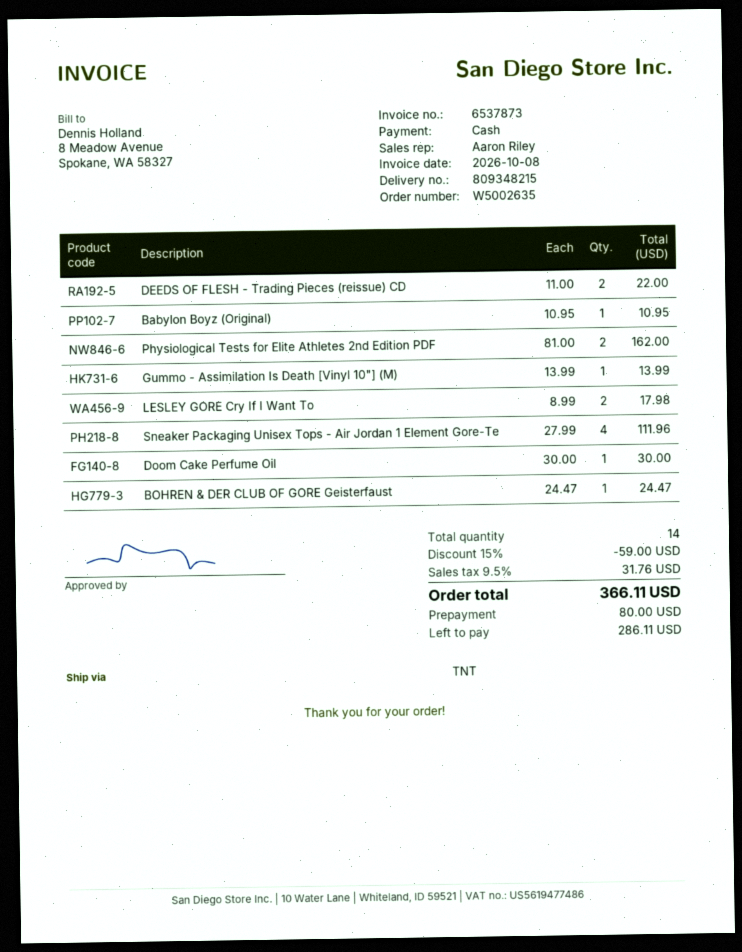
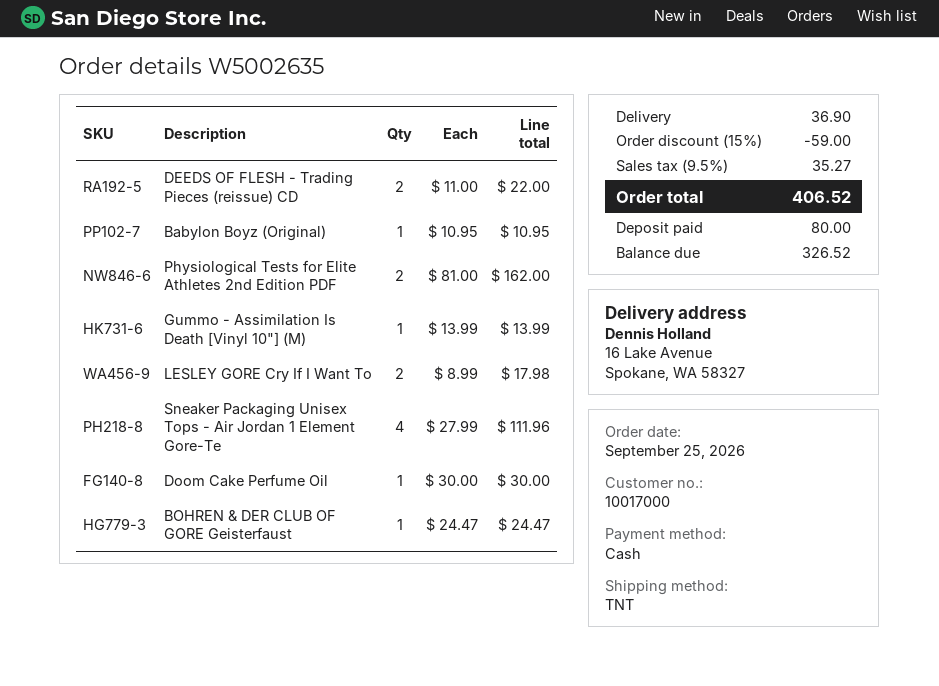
shipping: none -> 36.90
tax: 9.5% = 31.76 -> 9.5% = 35.27
total: 366.11 -> 406.52
balance: 286.11 -> 326.52

